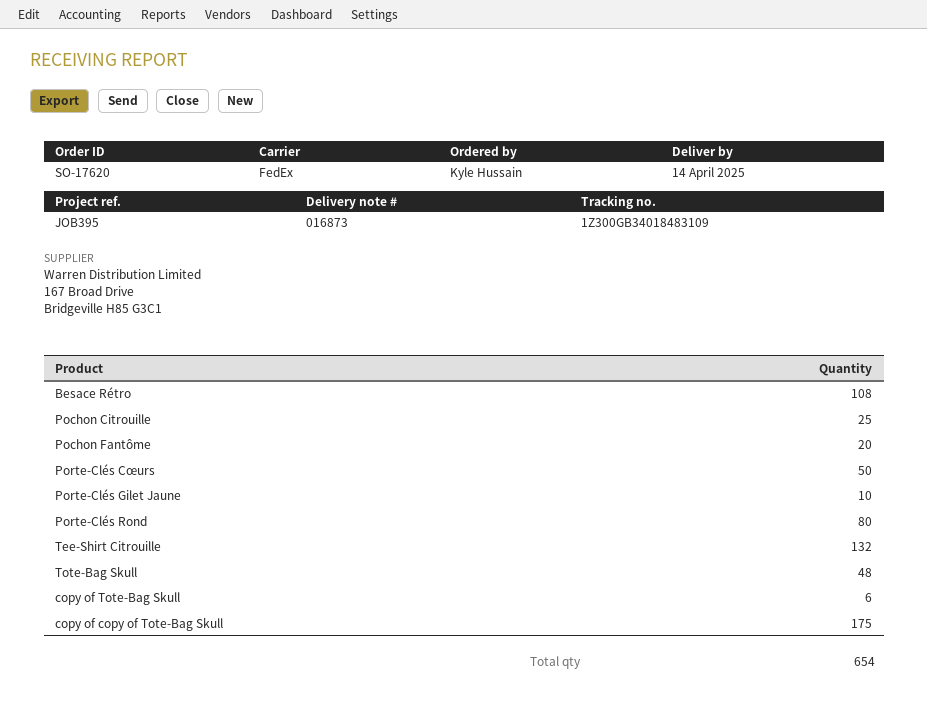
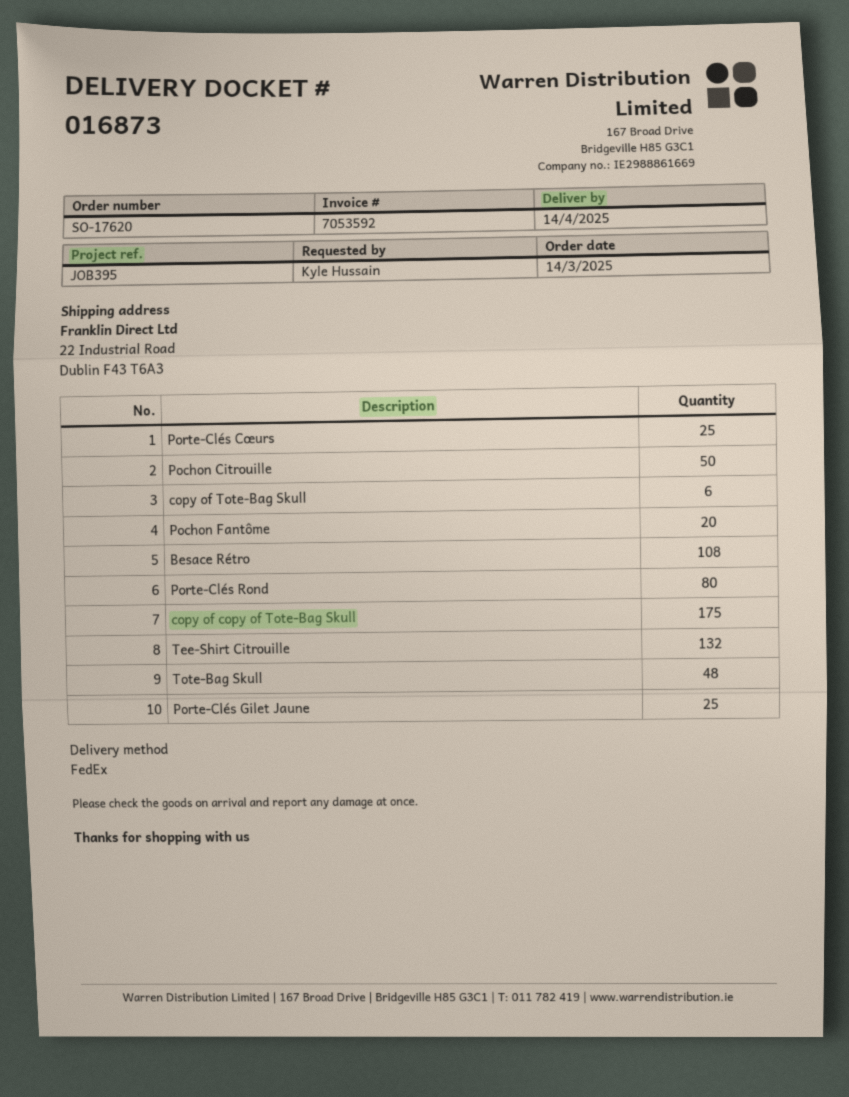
Pochon Citrouille: 25 -> 50
Porte-Clés Cœurs: 50 -> 25
Porte-Clés Gilet Jaune: 10 -> 25

